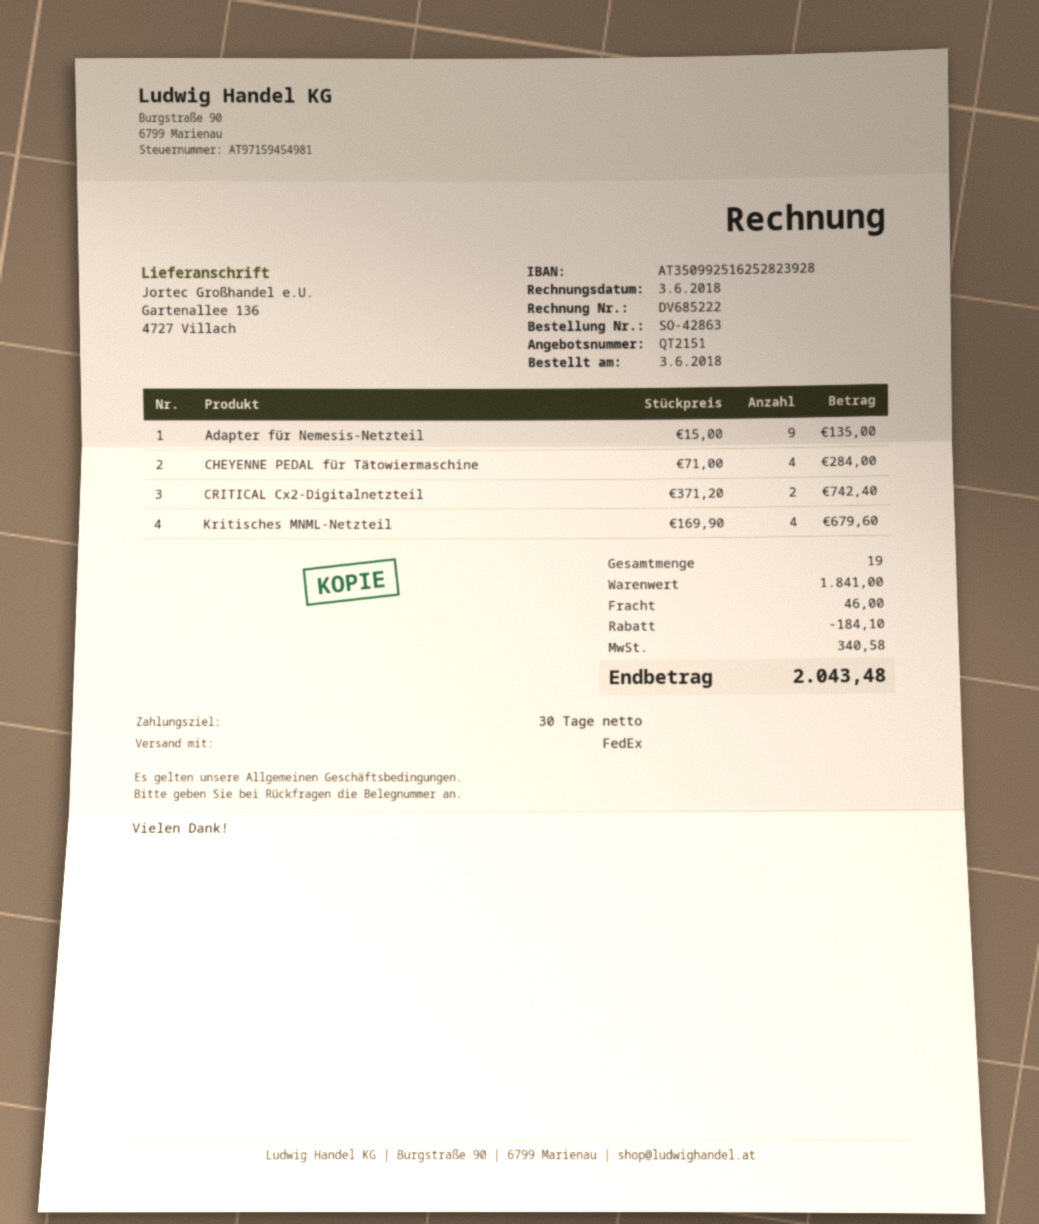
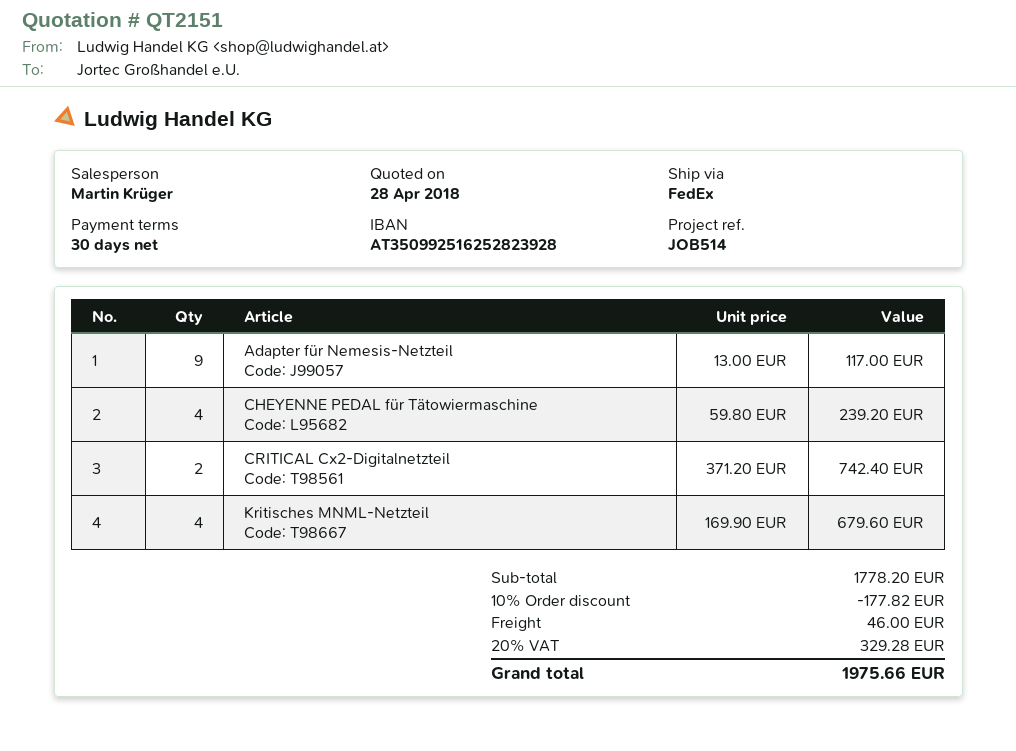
Adapter für Nemesis-Netzteil: 9 x 15.00 = 135.00 -> 9 x 13.00 = 117.00
CHEYENNE PEDAL für Tätowiermaschine: 4 x 71.00 = 284.00 -> 4 x 59.80 = 239.20
subtotal: 1841.00 -> 1778.20
discount: 184.10 -> 177.82
tax: 340.58 -> 329.28
total: 2043.48 -> 1975.66

